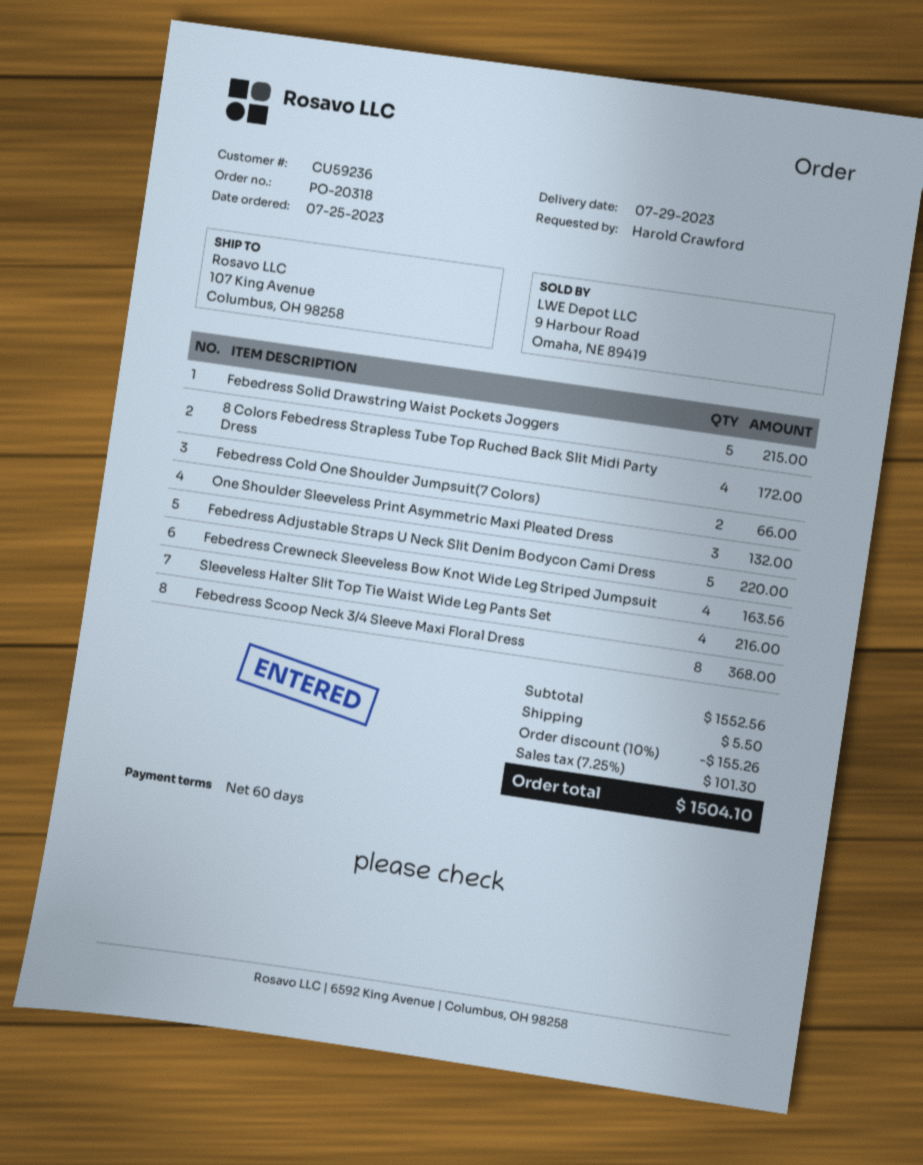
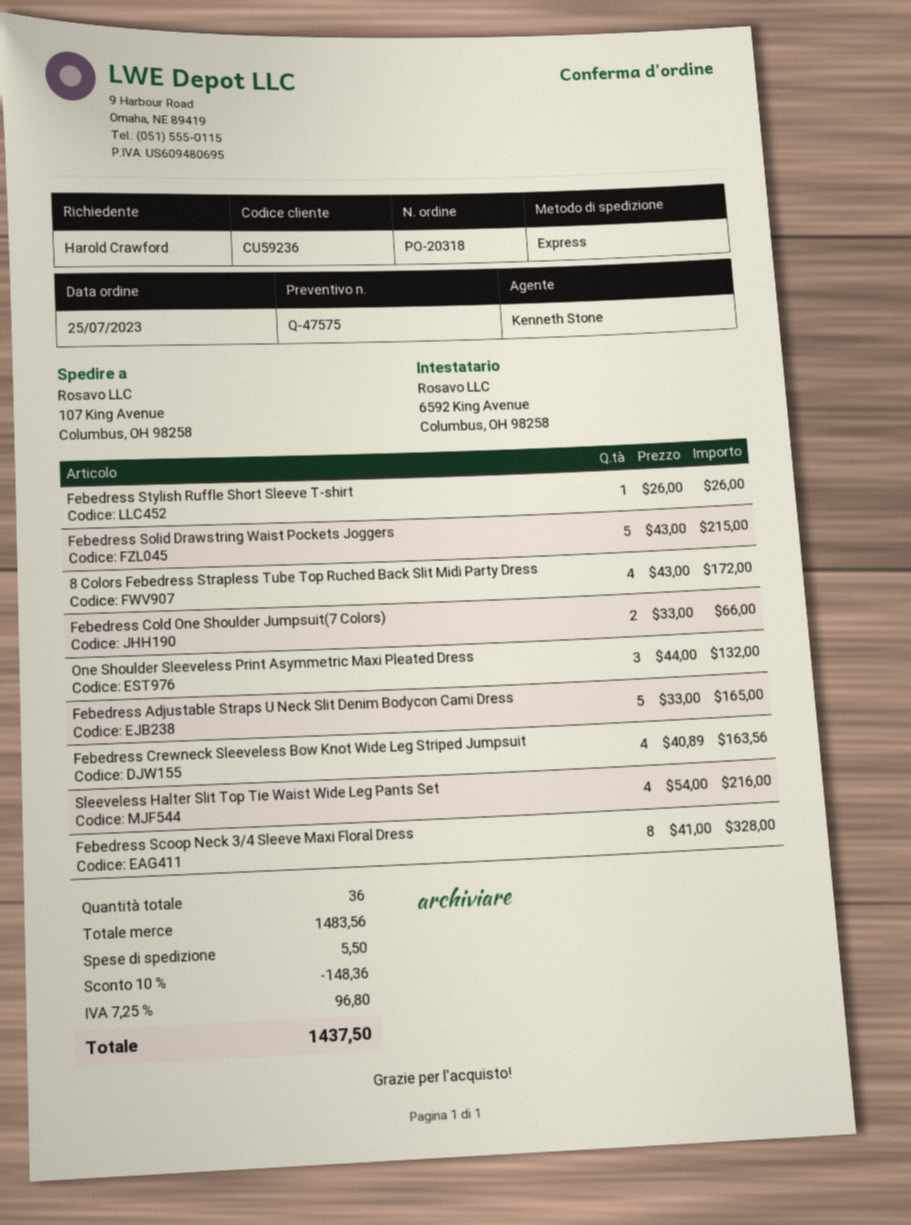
Febedress Adjustable Straps U Neck Slit Denim Bodycon Cami Dress: 5 for 220.00 -> 5 for 165.00
Febedress Scoop Neck 3/4 Sleeve Maxi Floral Dress: 8 for 368.00 -> 8 for 328.00
Febedress Stylish Ruffle Short Sleeve T-shirt: none -> 1 for 26.00
subtotal: 1552.56 -> 1483.56
discount: 10% = 155.26 -> 10% = 148.36
tax: 7.25% = 101.30 -> 7.25% = 96.80
total: 1504.10 -> 1437.50

